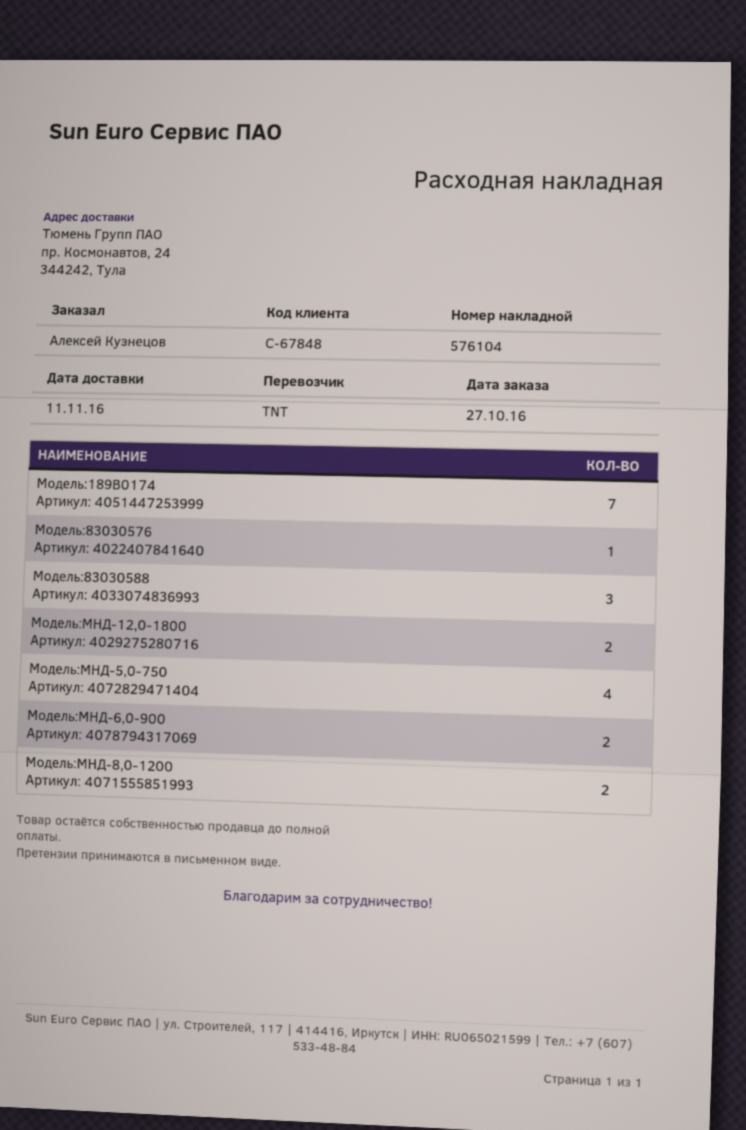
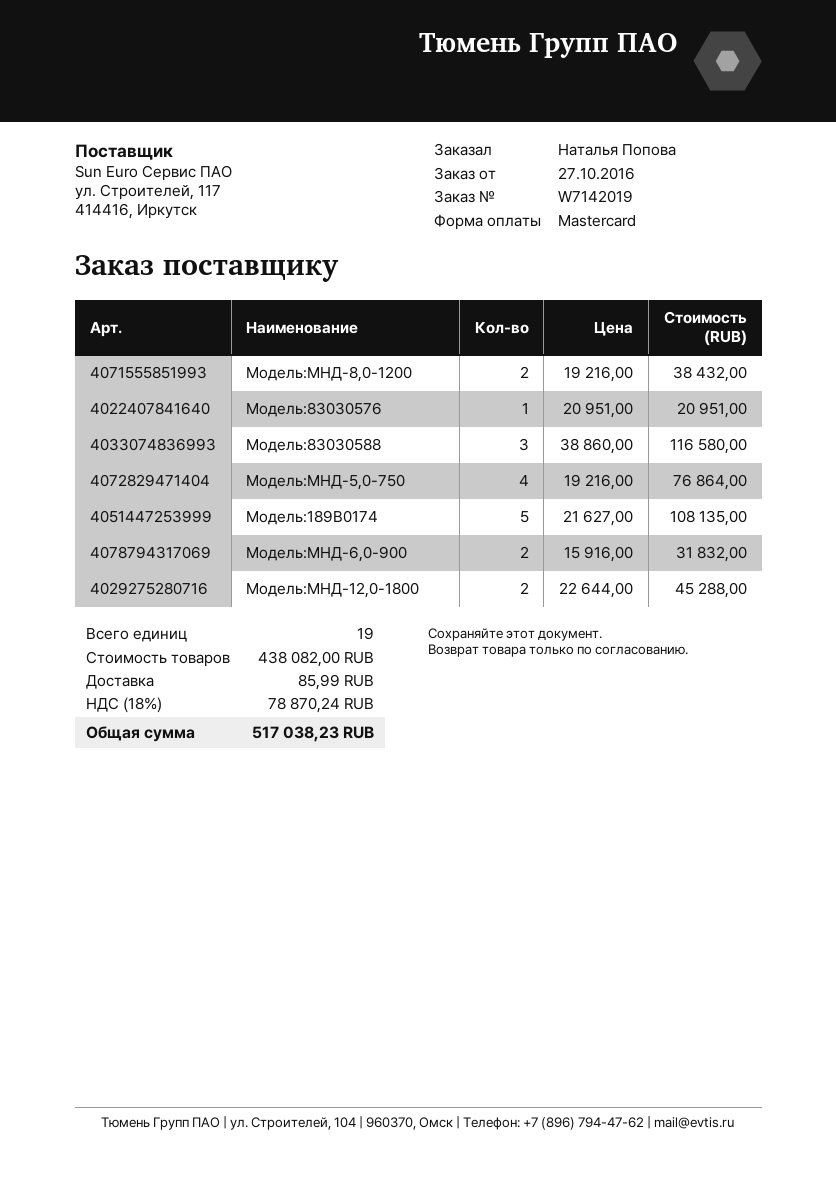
ordered by: Алексей Кузнецов -> Наталья Попова
Модель:189B0174: 7 -> 5

